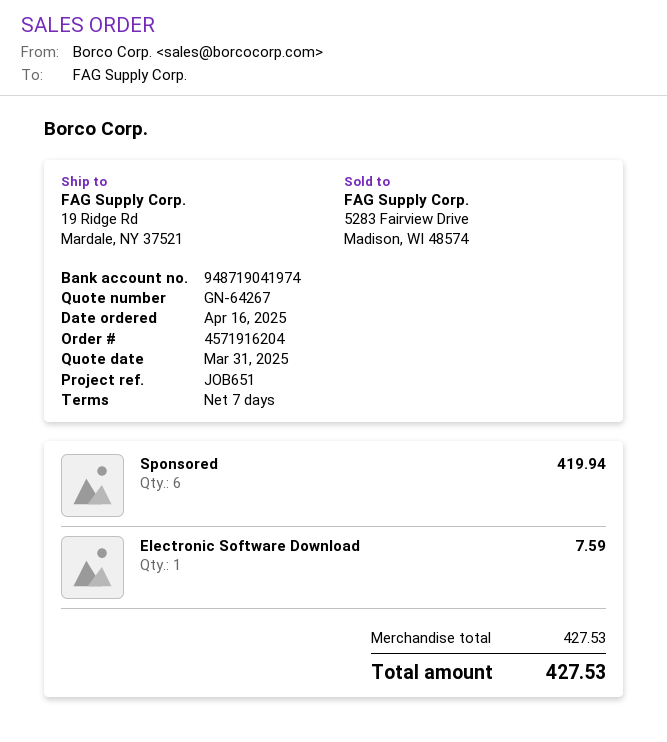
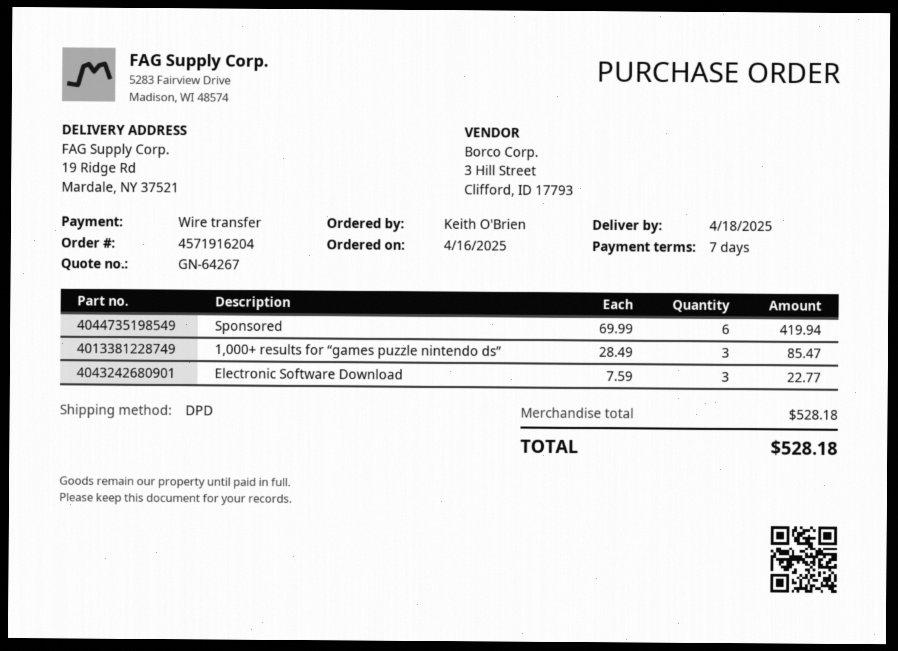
Electronic Software Download: 1 for 7.59 -> 3 for 22.77
1,000+ results for “games puzzle nintendo ds”: none -> 3 for 85.47
subtotal: 427.53 -> 528.18
total: 427.53 -> 528.18

